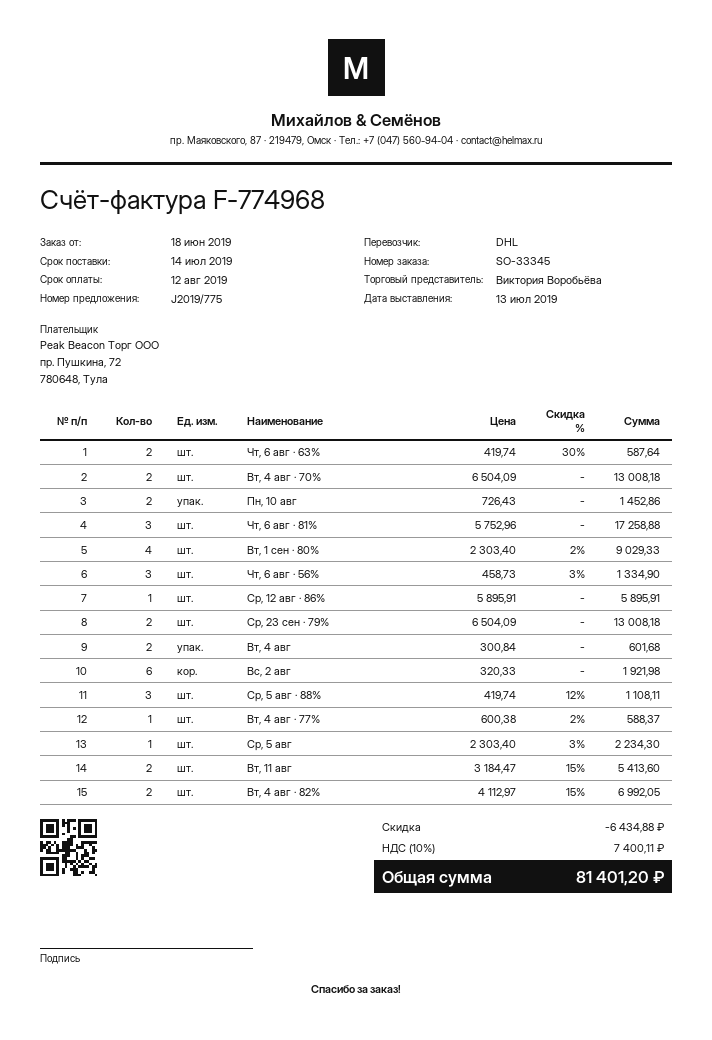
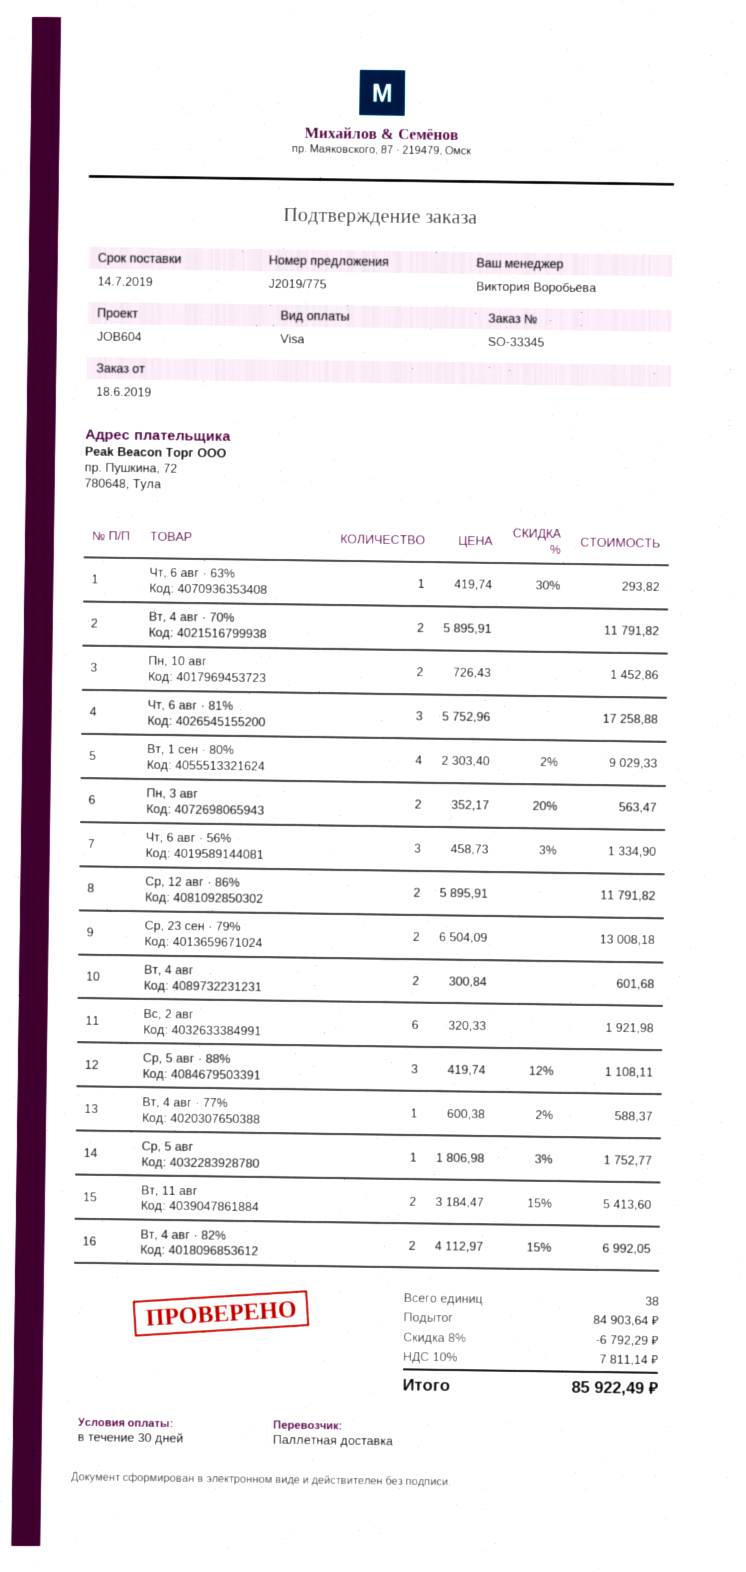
shipping method: DHL -> pallet freight
Чт, 6 авг · 63%: 2 x 419.74 - 30% = 587.64 -> 1 x 419.74 - 30% = 293.82
Вт, 4 авг · 70%: 2 x 6504.09 = 13008.18 -> 2 x 5895.91 = 11791.82
Ср, 12 авг · 86%: 1 x 5895.91 = 5895.91 -> 2 x 5895.91 = 11791.82
Ср, 5 авг: 1 x 2303.40 - 3% = 2234.30 -> 1 x 1806.98 - 3% = 1752.77
Пн, 3 авг: none -> 2 x 352.17 - 20% = 563.47
discount: 6434.88 -> 6792.29
tax: 10% = 7400.11 -> 10% = 7811.14
total: 81401.20 -> 85922.49

